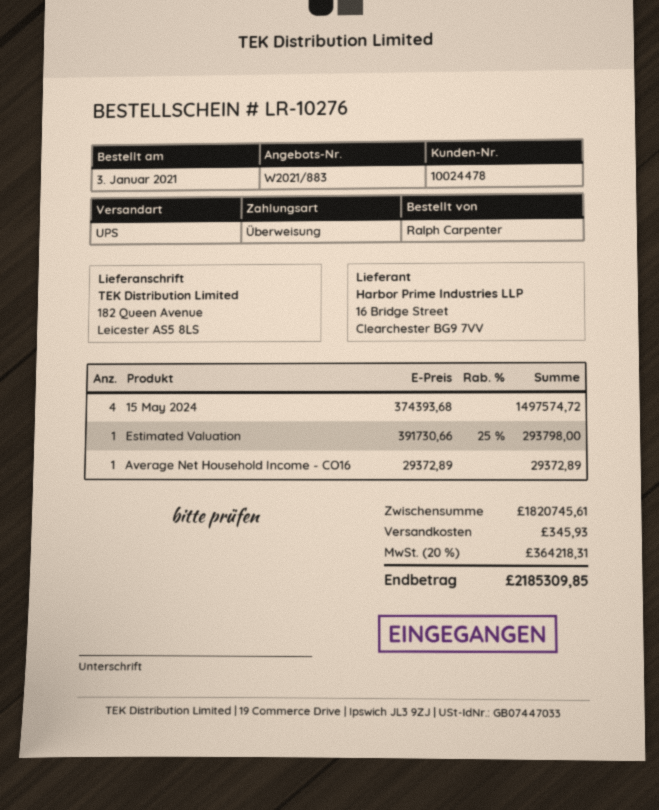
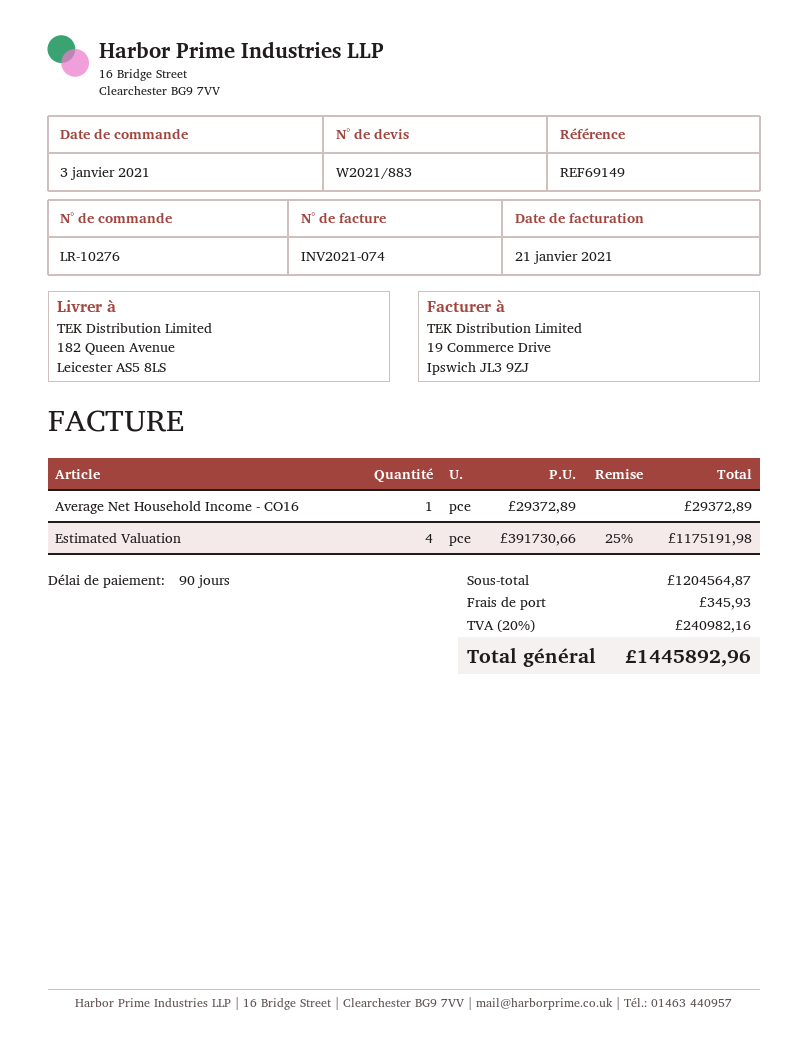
15 May 2024: 4 x 374393.68 = 1497574.72 -> none
Estimated Valuation: 1 x 391730.66 - 25% = 293798.00 -> 4 x 391730.66 - 25% = 1175191.98
subtotal: 1820745.61 -> 1204564.87
tax: 20% = 364218.31 -> 20% = 240982.16
total: 2185309.85 -> 1445892.96

